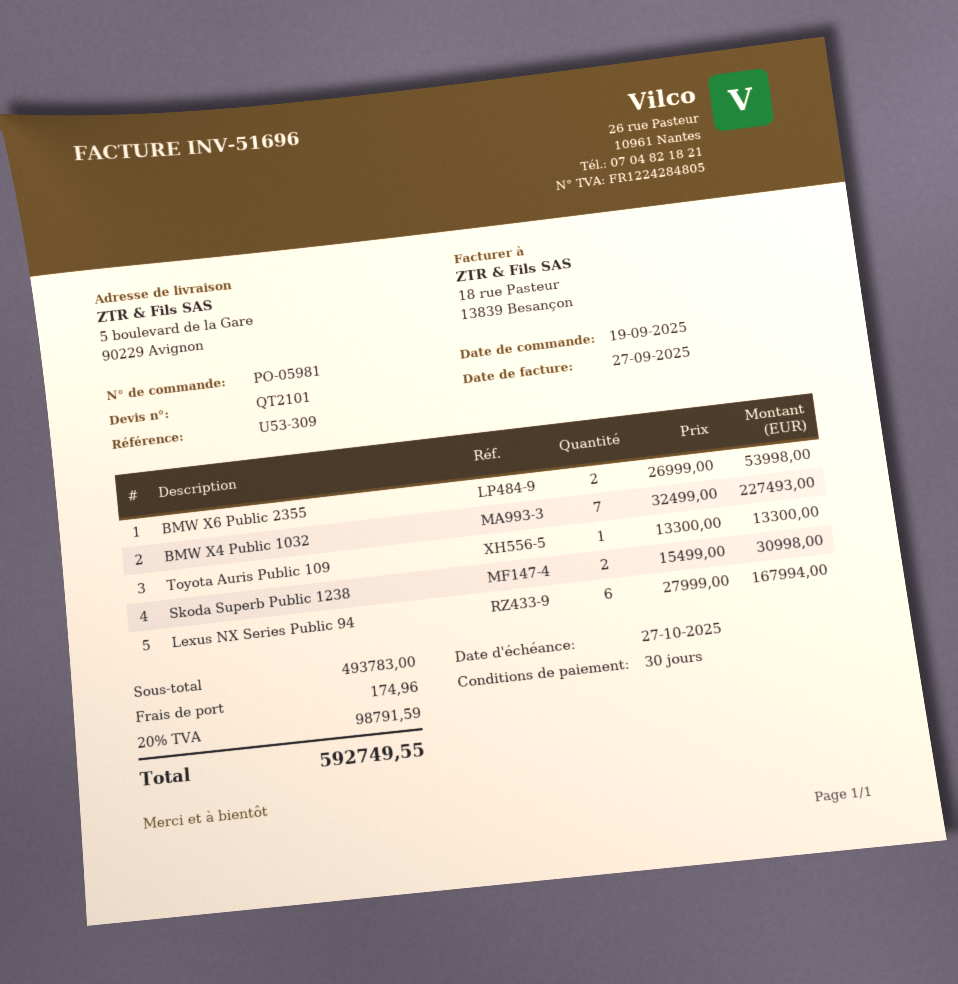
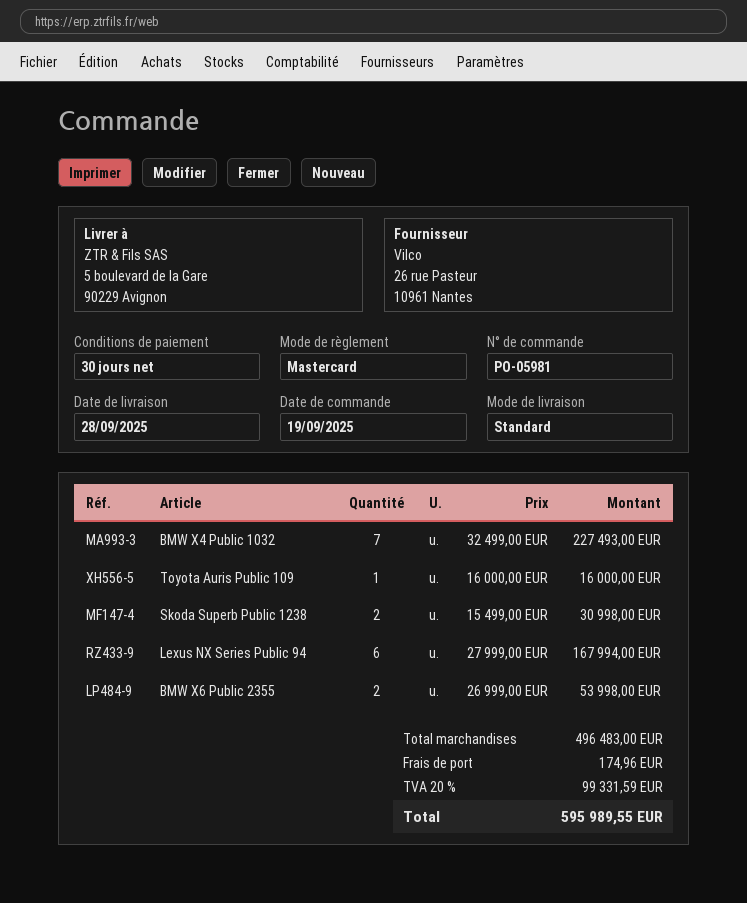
Toyota Auris Public 109: 1 x 13300.00 = 13300.00 -> 1 x 16000.00 = 16000.00
subtotal: 493783.00 -> 496483.00
tax: 20% = 98791.59 -> 20% = 99331.59
total: 592749.55 -> 595989.55

